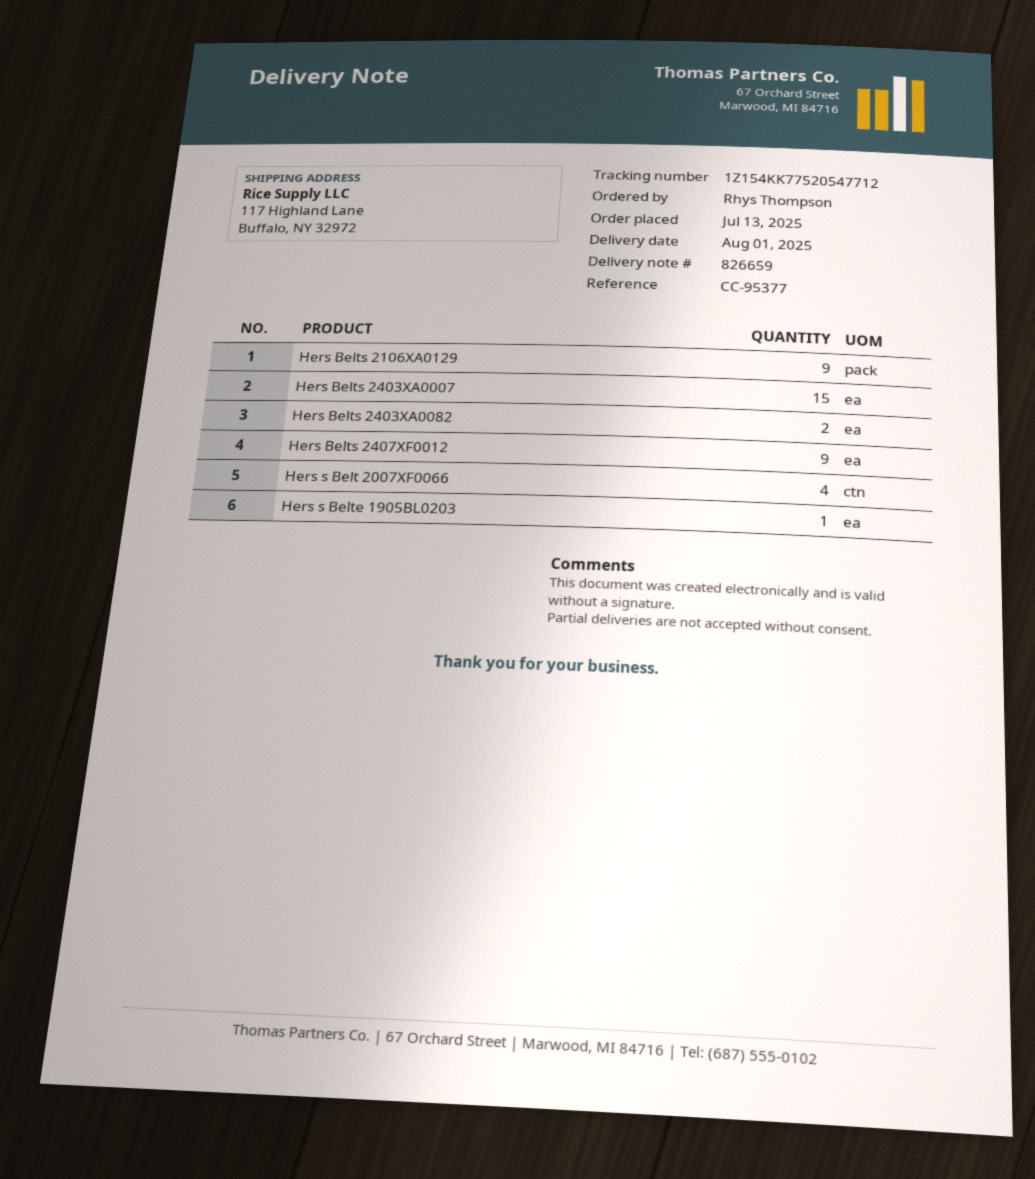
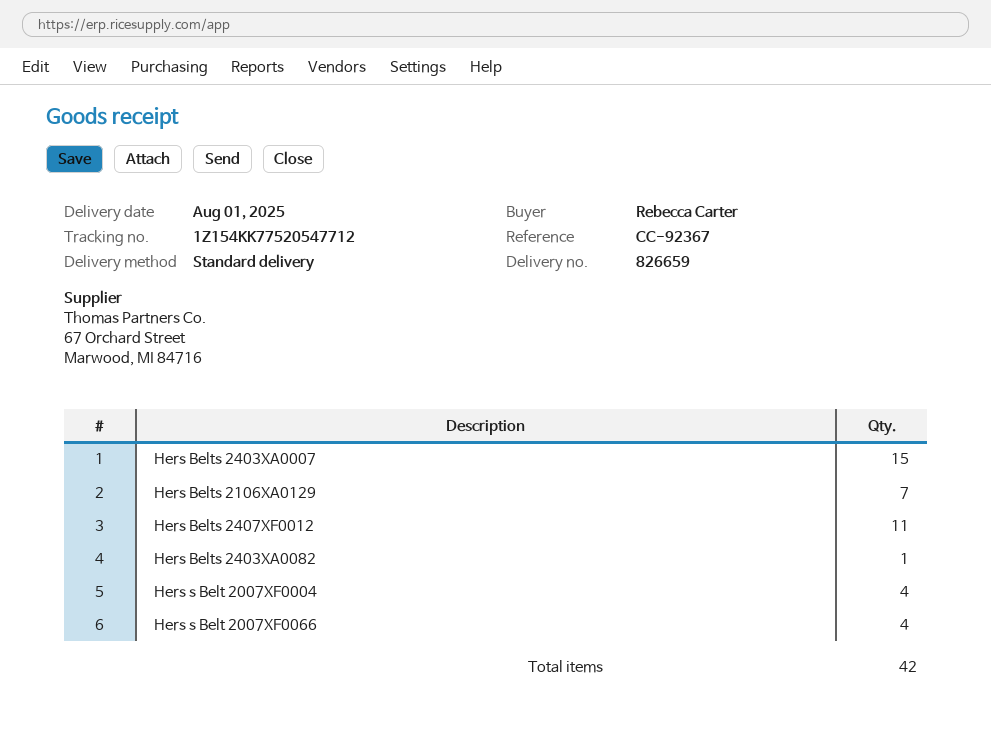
reference: CC-95377 -> CC-92367
ordered by: Rhys Thompson -> Rebecca Carter
Hers Belts 2106XA0129: 9 -> 7
Hers Belts 2403XA0082: 2 -> 1
Hers Belts 2407XF0012: 9 -> 11
Hers s Belte 1905BL0203: 1 -> none
Hers s Belt 2007XF0004: none -> 4

